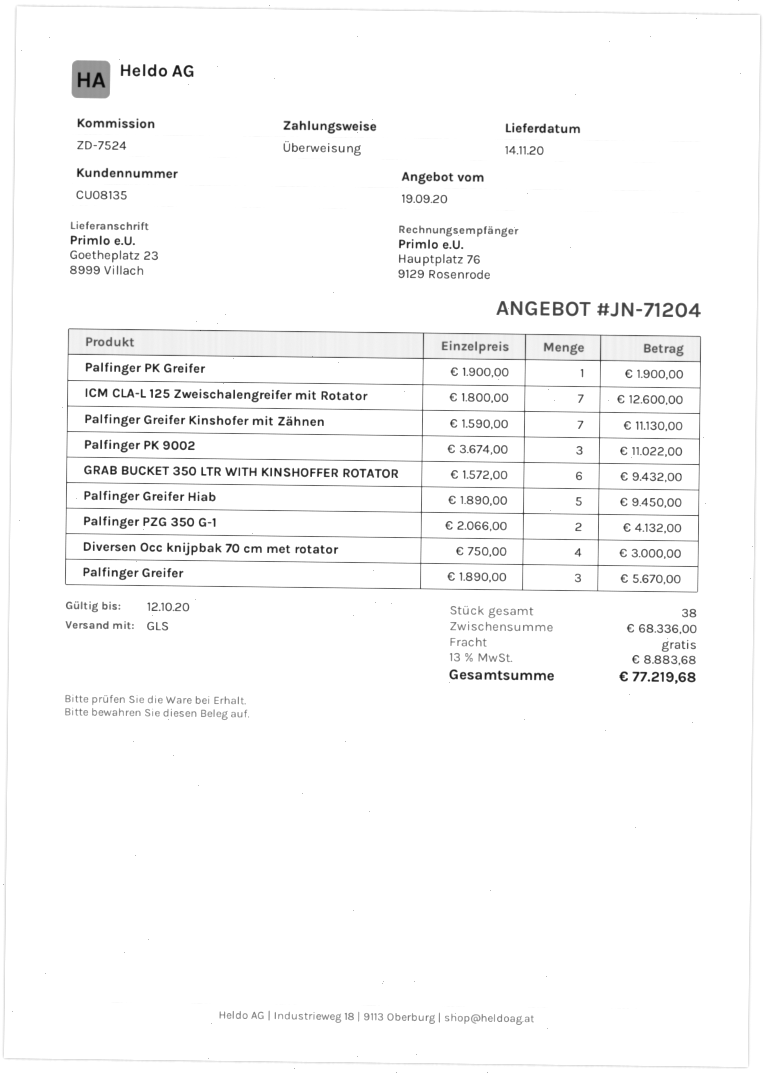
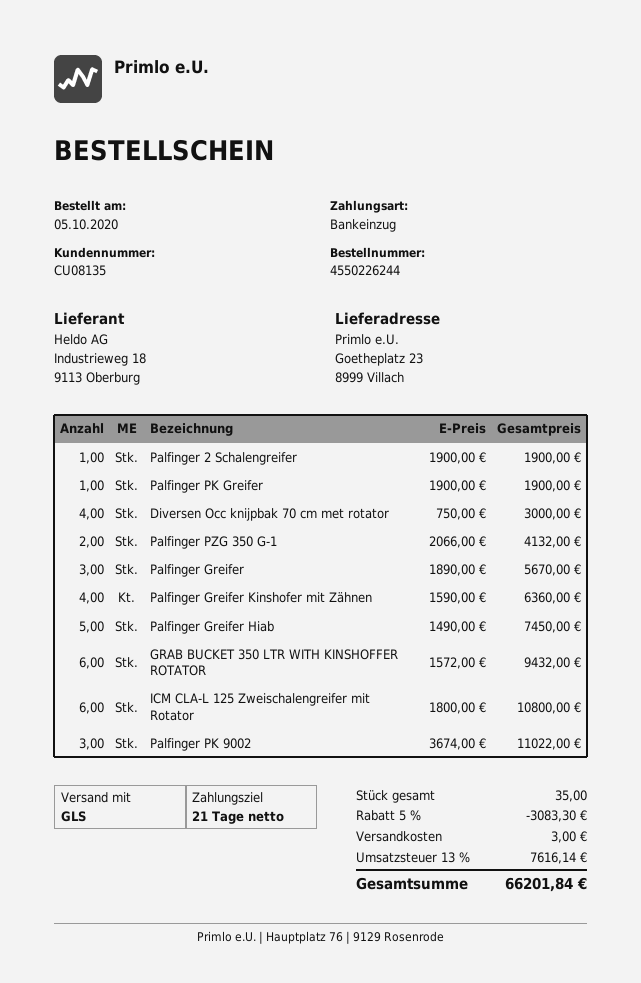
payment method: bank transfer -> direct debit
ICM CLA-L 125 Zweischalengreifer mit Rotator: 7 x 1800.00 = 12600.00 -> 6 x 1800.00 = 10800.00
Palfinger Greifer Kinshofer mit Zähnen: 7 x 1590.00 = 11130.00 -> 4 x 1590.00 = 6360.00
Palfinger Greifer Hiab: 5 x 1890.00 = 9450.00 -> 5 x 1490.00 = 7450.00
Palfinger 2 Schalengreifer: none -> 1 x 1900.00 = 1900.00
total quantity: 38 -> 35
discount: none -> 5% = 3083.30
shipping: 0.00 -> 3.00
tax: 13% = 8883.68 -> 13% = 7616.14
total: 77219.68 -> 66201.84

